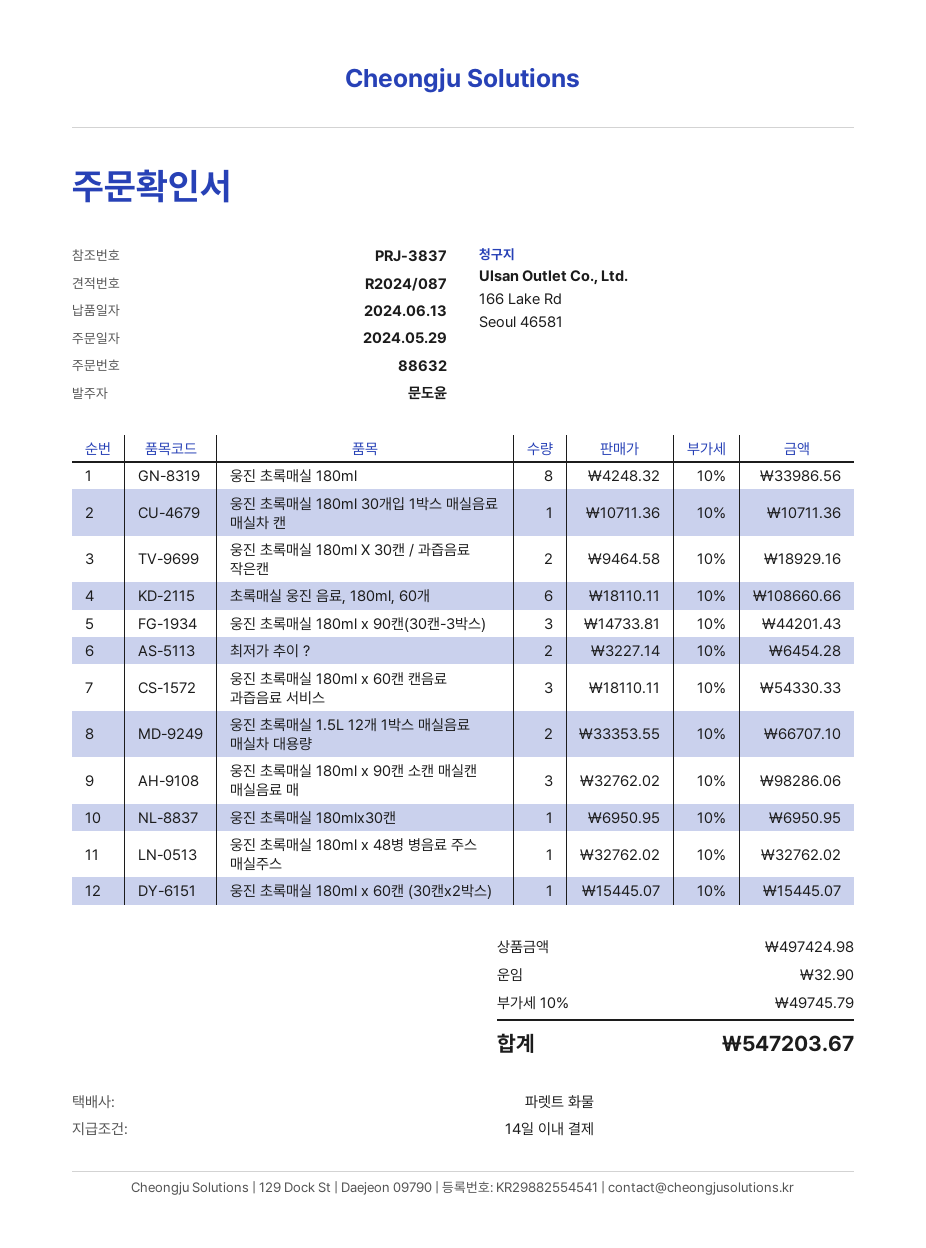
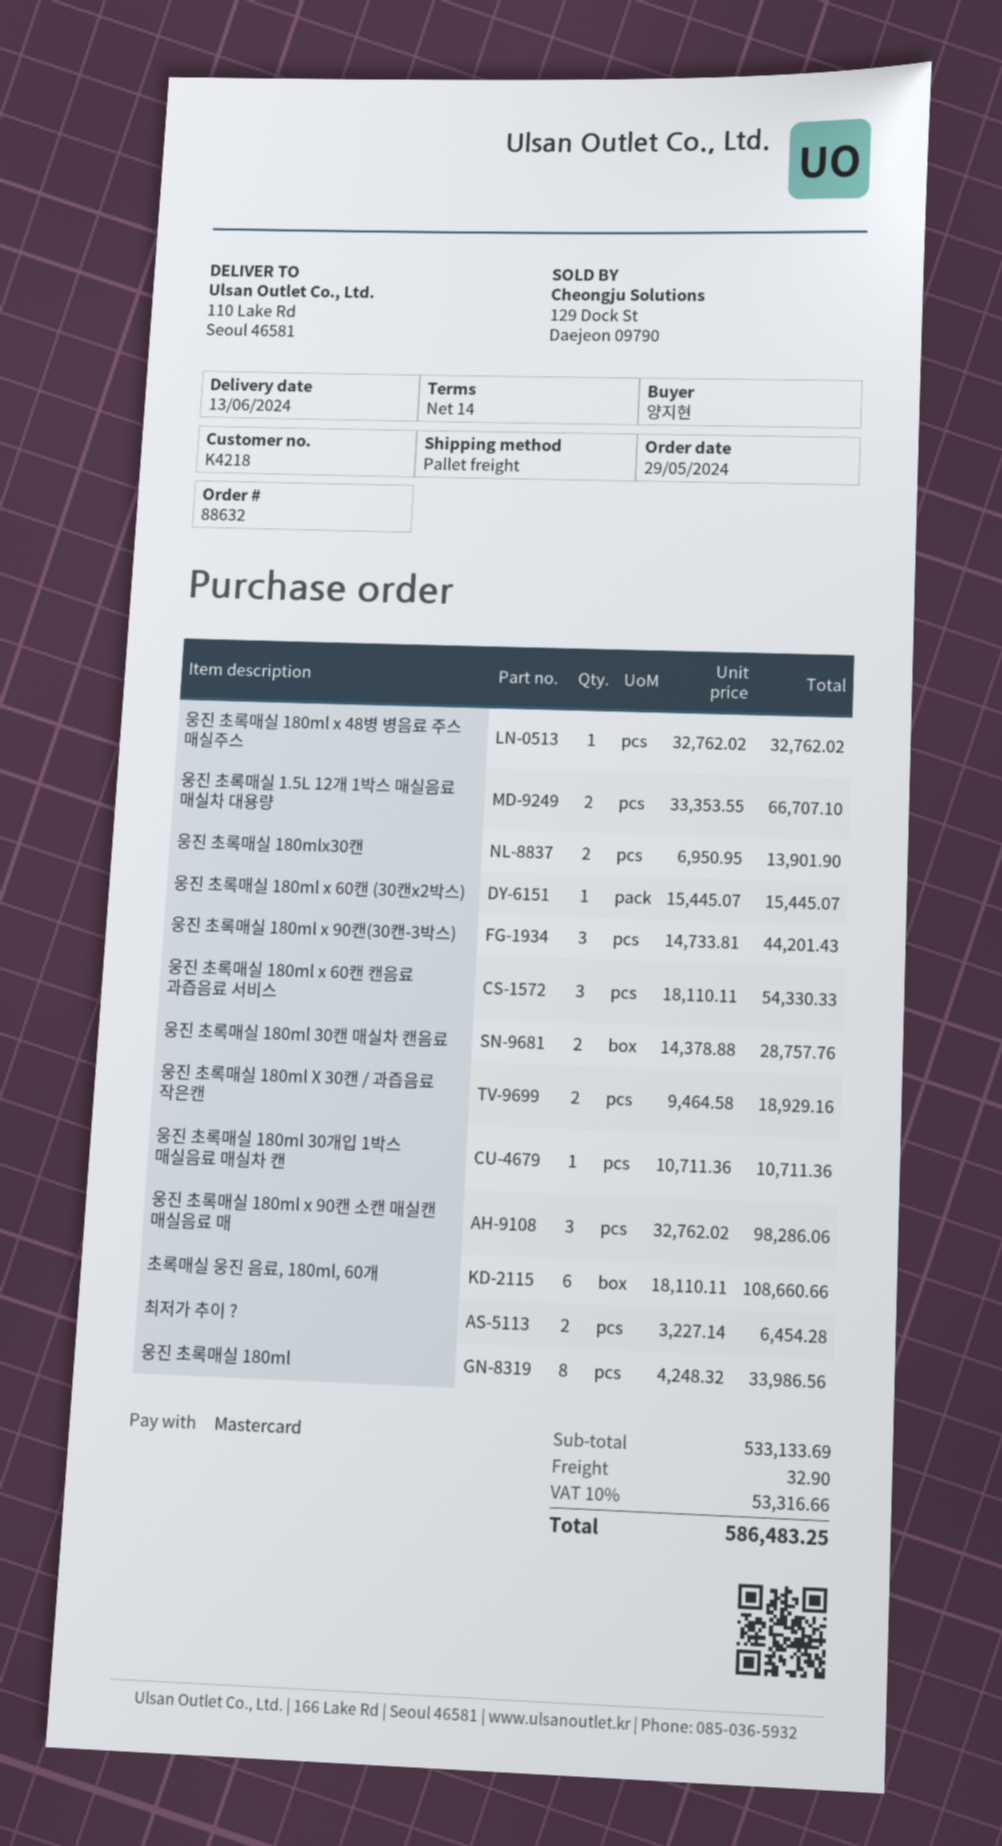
ordered by: 문도윤 -> 양지현
웅진 초록매실 180mlx30캔: 1 x 6950.95 = 6950.95 -> 2 x 6950.95 = 13901.90
웅진 초록매실 180ml 30캔 매실차 캔음료: none -> 2 x 14378.88 = 28757.76
subtotal: 497424.98 -> 533133.69
tax: 10% = 49745.79 -> 10% = 53316.66
total: 547203.67 -> 586483.25

